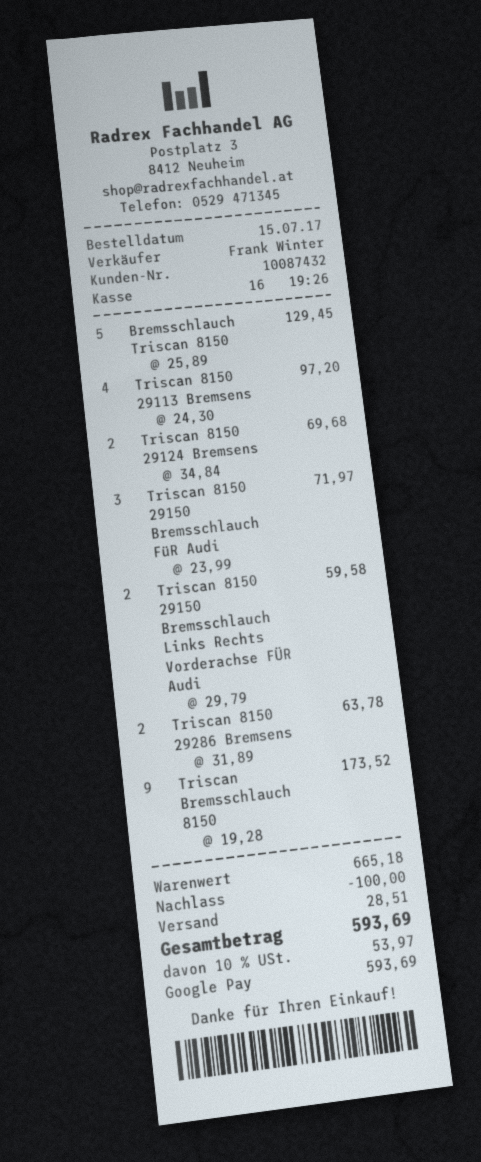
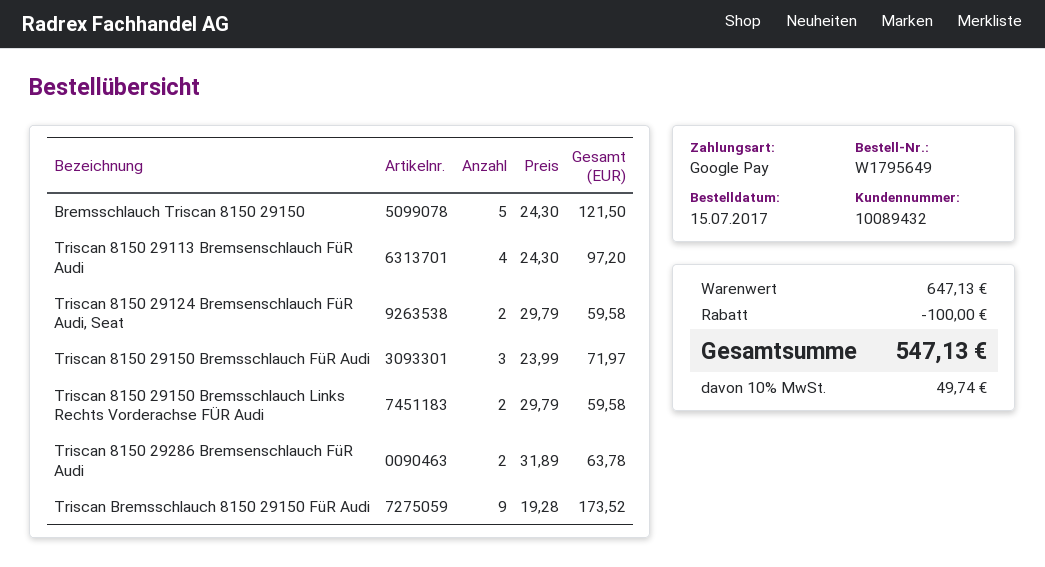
customer number: 10087432 -> 10089432
Bremsschlauch Triscan 8150: 5 x 25.89 = 129.45 -> 5 x 24.30 = 121.50
Triscan 8150 29124 Bremsens: 2 x 34.84 = 69.68 -> 2 x 29.79 = 59.58
subtotal: 665.18 -> 647.13
shipping: 28.51 -> none
tax: 10% = 53.97 -> 10% = 49.74
total: 593.69 -> 547.13

